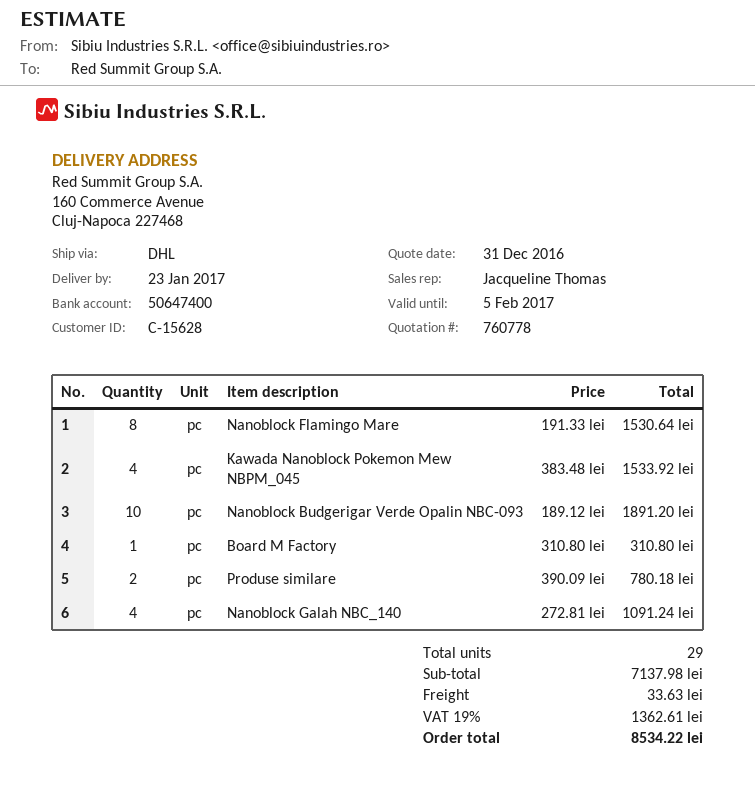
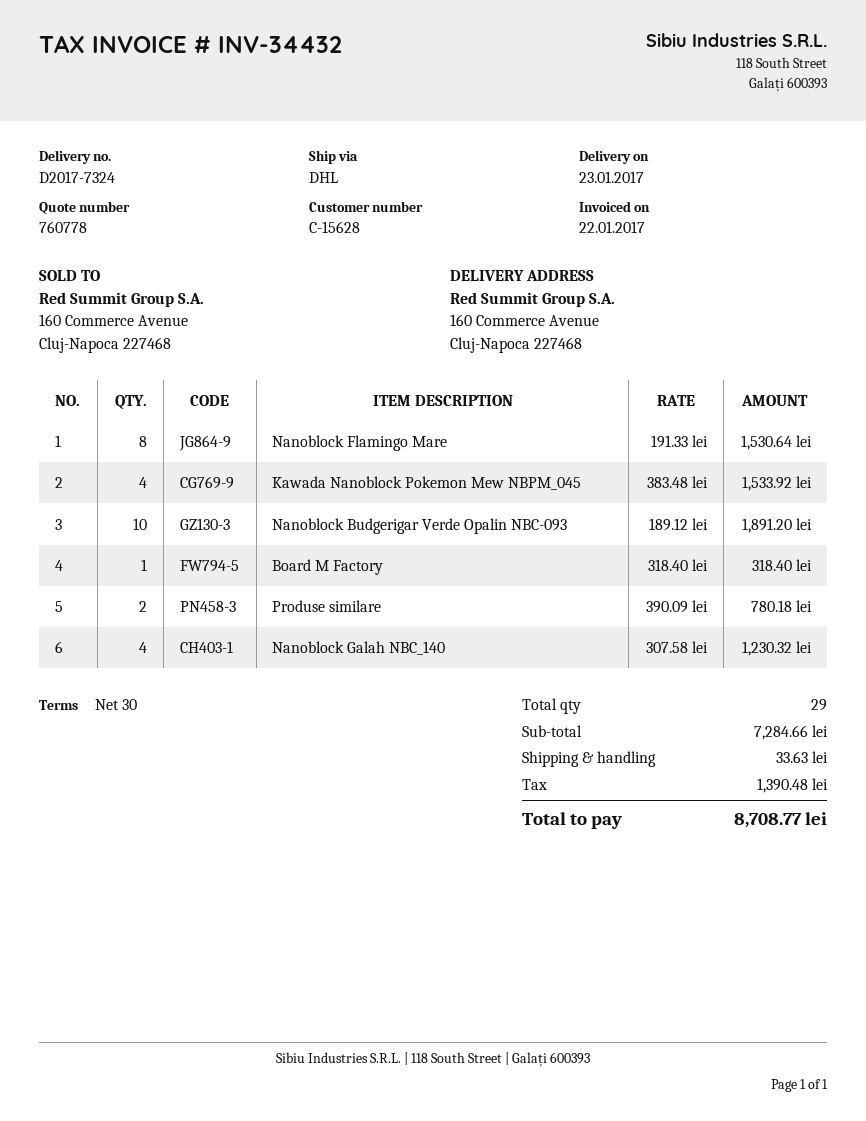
Board M Factory: 1 x 310.80 = 310.80 -> 1 x 318.40 = 318.40
Nanoblock Galah NBC_140: 4 x 272.81 = 1091.24 -> 4 x 307.58 = 1230.32
subtotal: 7137.98 -> 7284.66
tax: 1362.61 -> 1390.48
total: 8534.22 -> 8708.77

